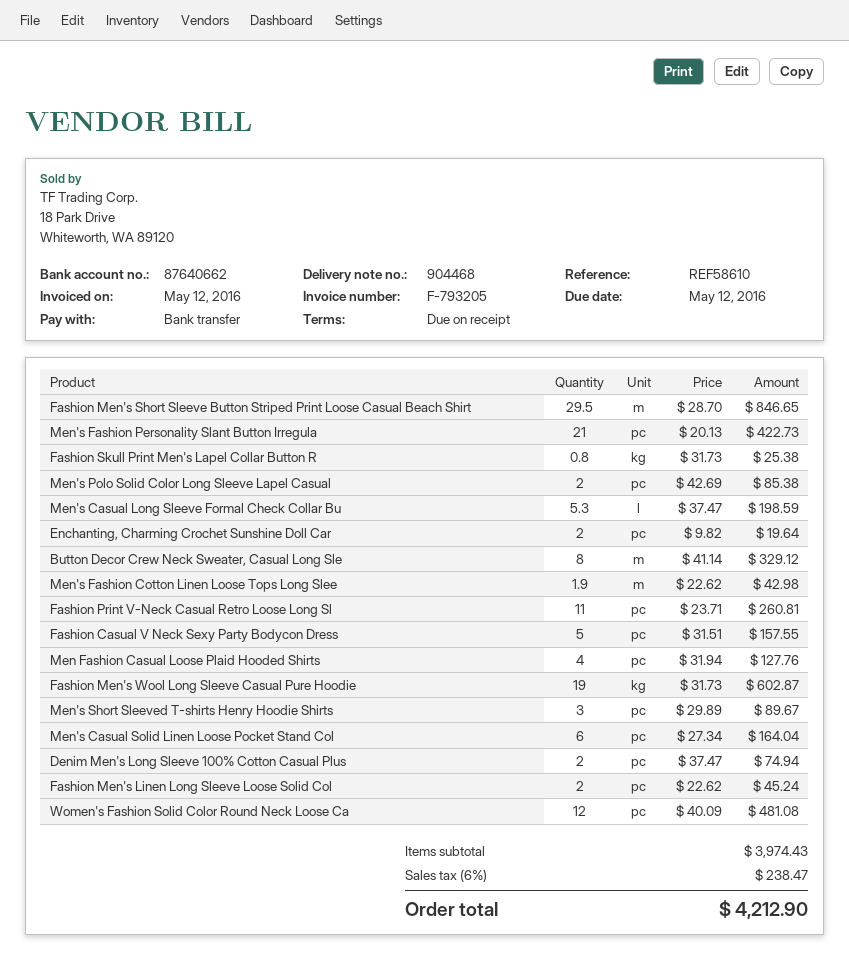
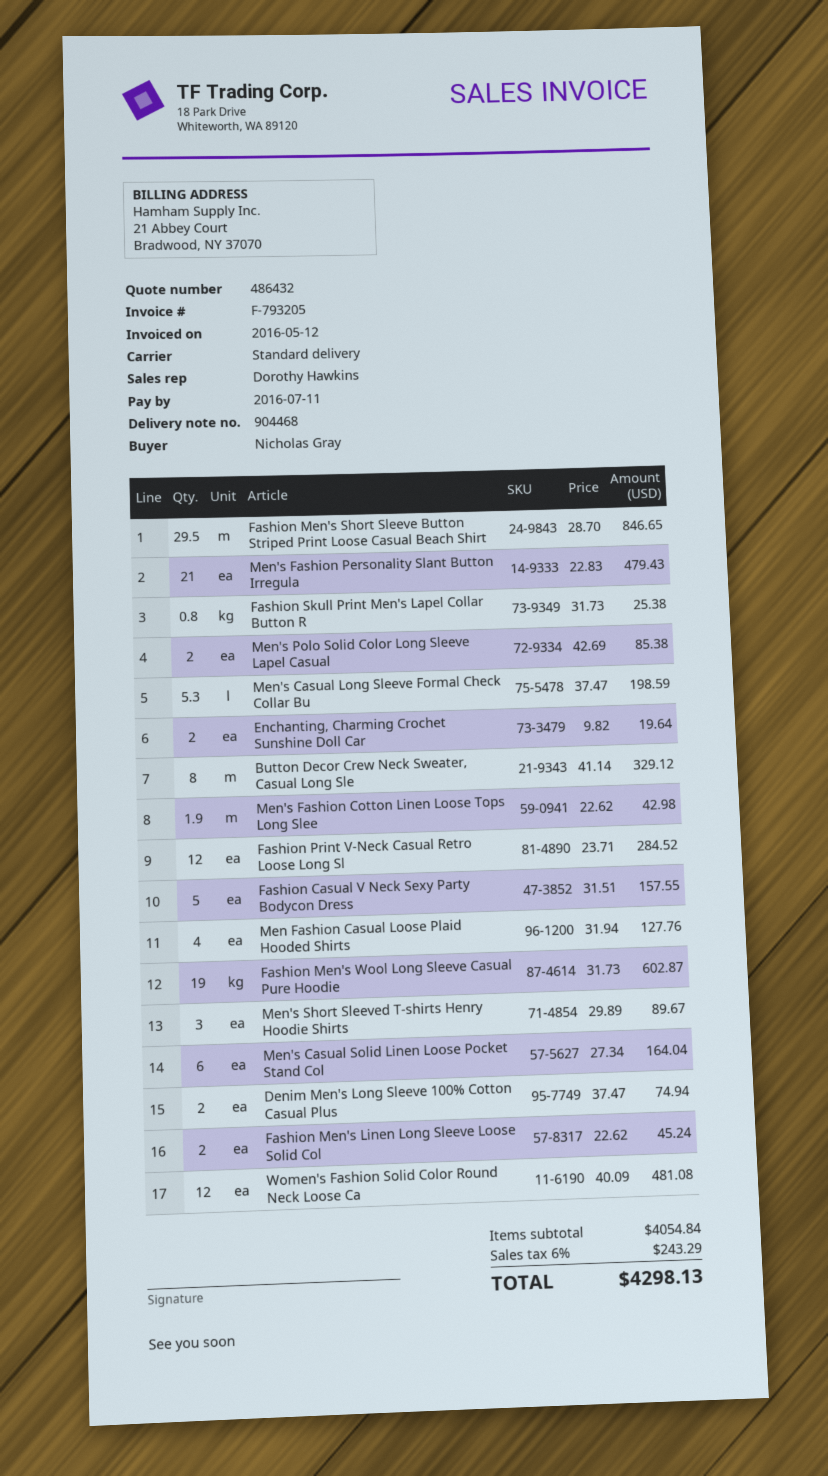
due date: 2016-05-12 -> 2016-07-11
Men's Fashion Personality Slant Button Irregula: 21 x 20.13 = 422.73 -> 21 x 22.83 = 479.43
Fashion Print V-Neck Casual Retro Loose Long Sl: 11 x 23.71 = 260.81 -> 12 x 23.71 = 284.52
subtotal: 3974.43 -> 4054.84
tax: 6% = 238.47 -> 6% = 243.29
total: 4212.90 -> 4298.13

